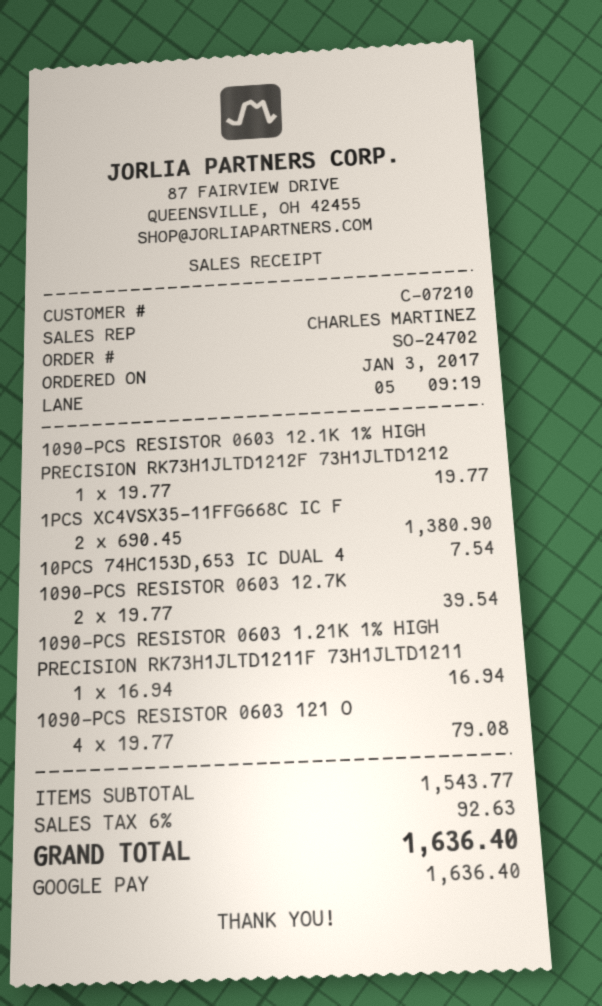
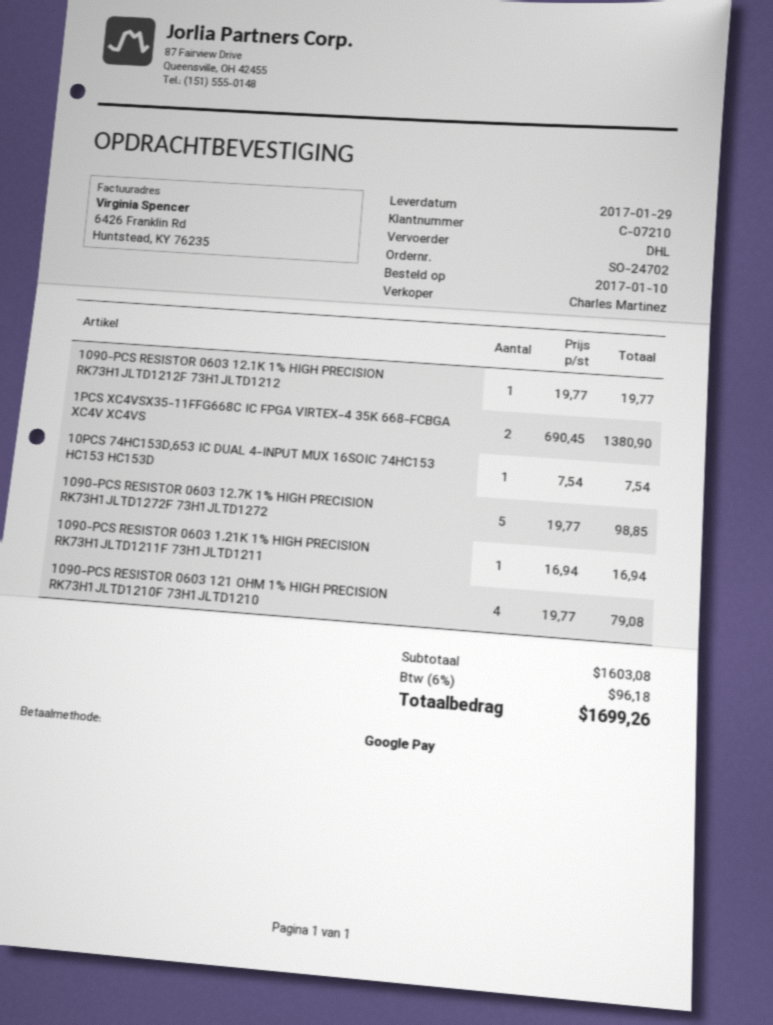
order date: 2017-01-03 -> 2017-01-10
1090-PCS RESISTOR 0603 12.7K: 2 x 19.77 = 39.54 -> 5 x 19.77 = 98.85
subtotal: 1543.77 -> 1603.08
tax: 6% = 92.63 -> 6% = 96.18
total: 1636.40 -> 1699.26

